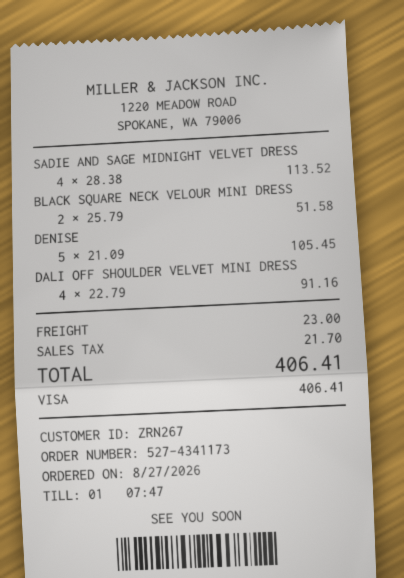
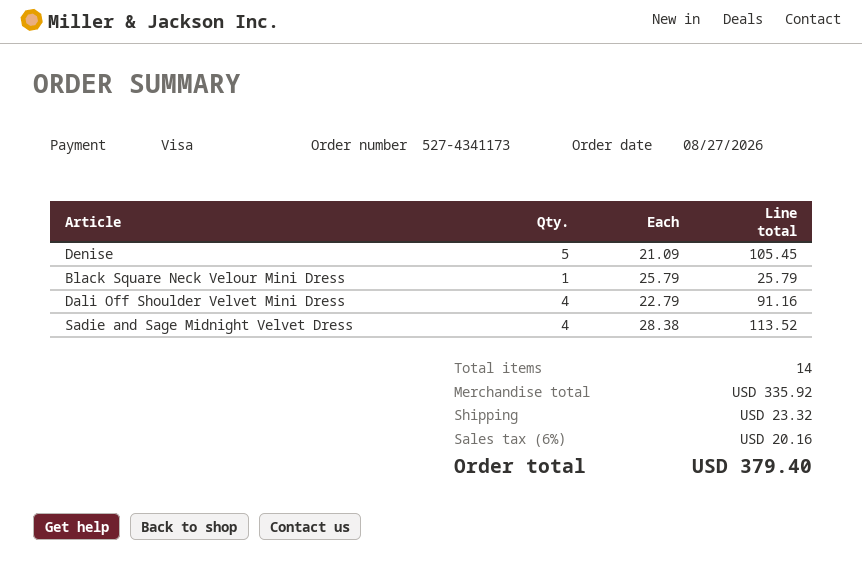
BLACK SQUARE NECK VELOUR MINI DRESS: 2 x 25.79 = 51.58 -> 1 x 25.79 = 25.79
shipping: 23.00 -> 23.32
tax: 21.70 -> 20.16
total: 406.41 -> 379.40

